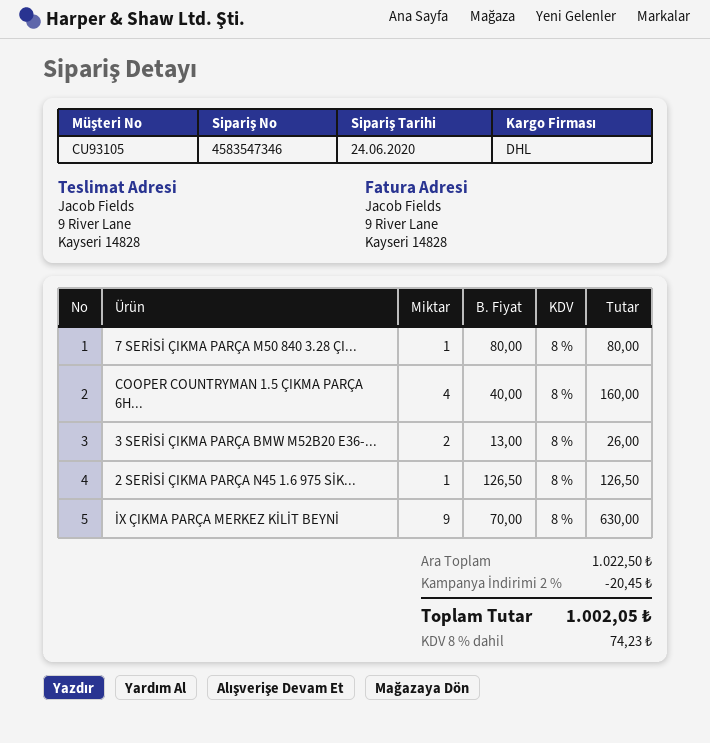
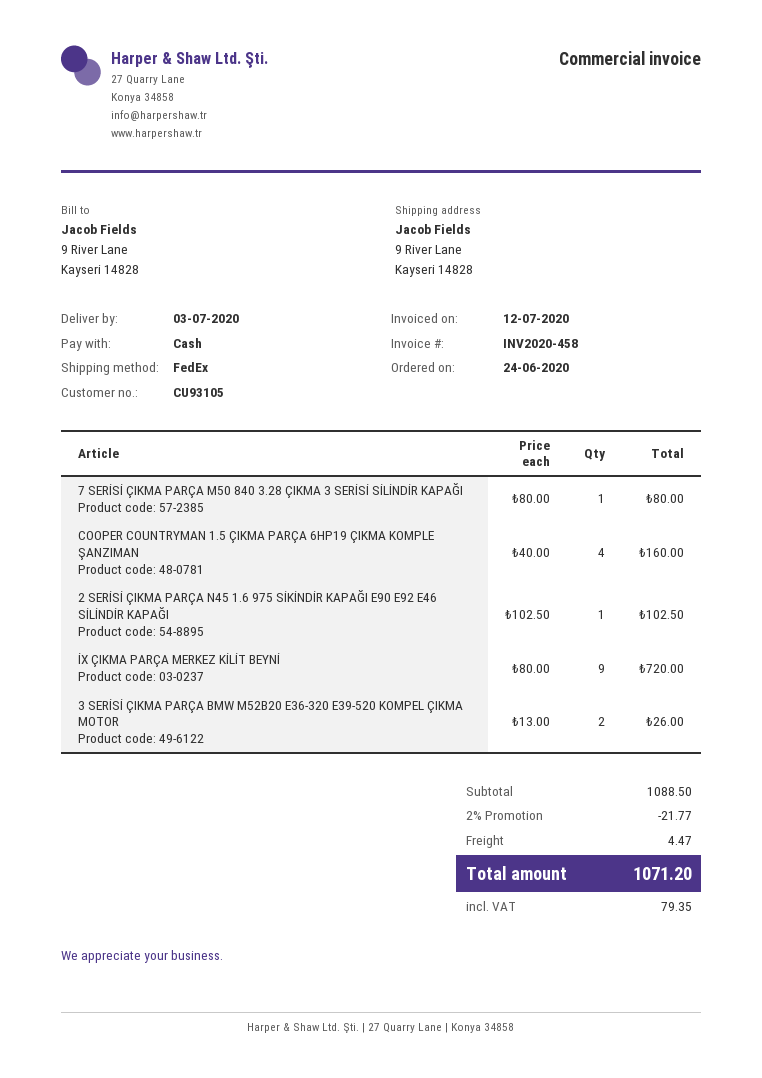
shipping method: DHL -> FedEx
2 SERİSİ ÇIKMA PARÇA N45 1.6 975 SİK...: 1 x 126.50 = 126.50 -> 1 x 102.50 = 102.50
İX ÇIKMA PARÇA MERKEZ KİLİT BEYNİ: 9 x 70.00 = 630.00 -> 9 x 80.00 = 720.00
subtotal: 1022.50 -> 1088.50
discount: 2% = 20.45 -> 2% = 21.77
shipping: none -> 4.47
tax: 74.23 -> 79.35
total: 1002.05 -> 1071.20

